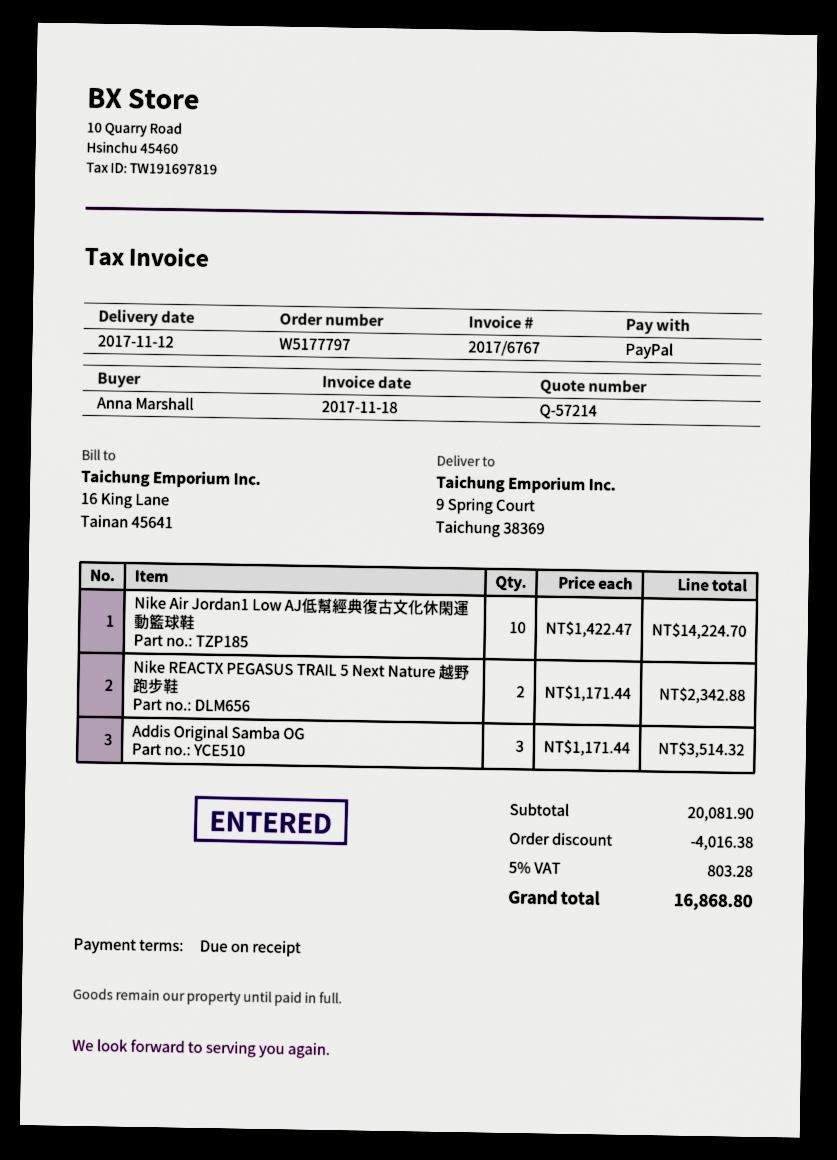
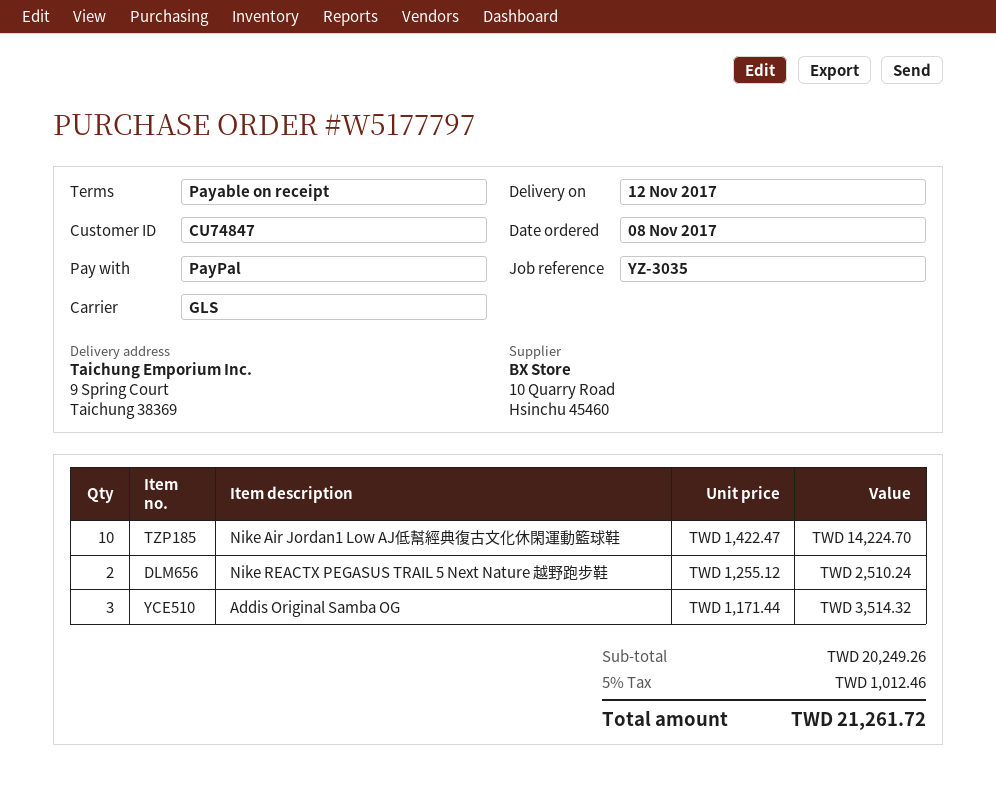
Nike REACTX PEGASUS TRAIL 5 Next Nature 越野跑步鞋: 2 x 1171.44 = 2342.88 -> 2 x 1255.12 = 2510.24
subtotal: 20081.90 -> 20249.26
discount: 4016.38 -> none
tax: 5% = 803.28 -> 5% = 1012.46
total: 16868.80 -> 21261.72

